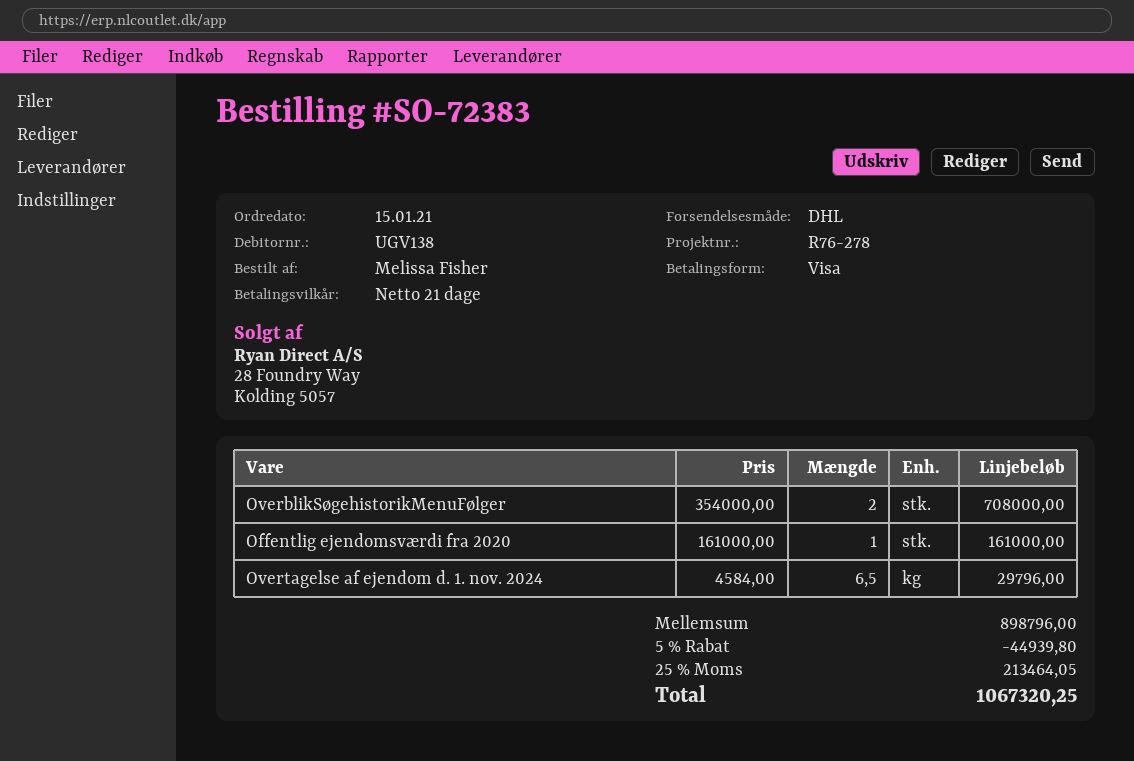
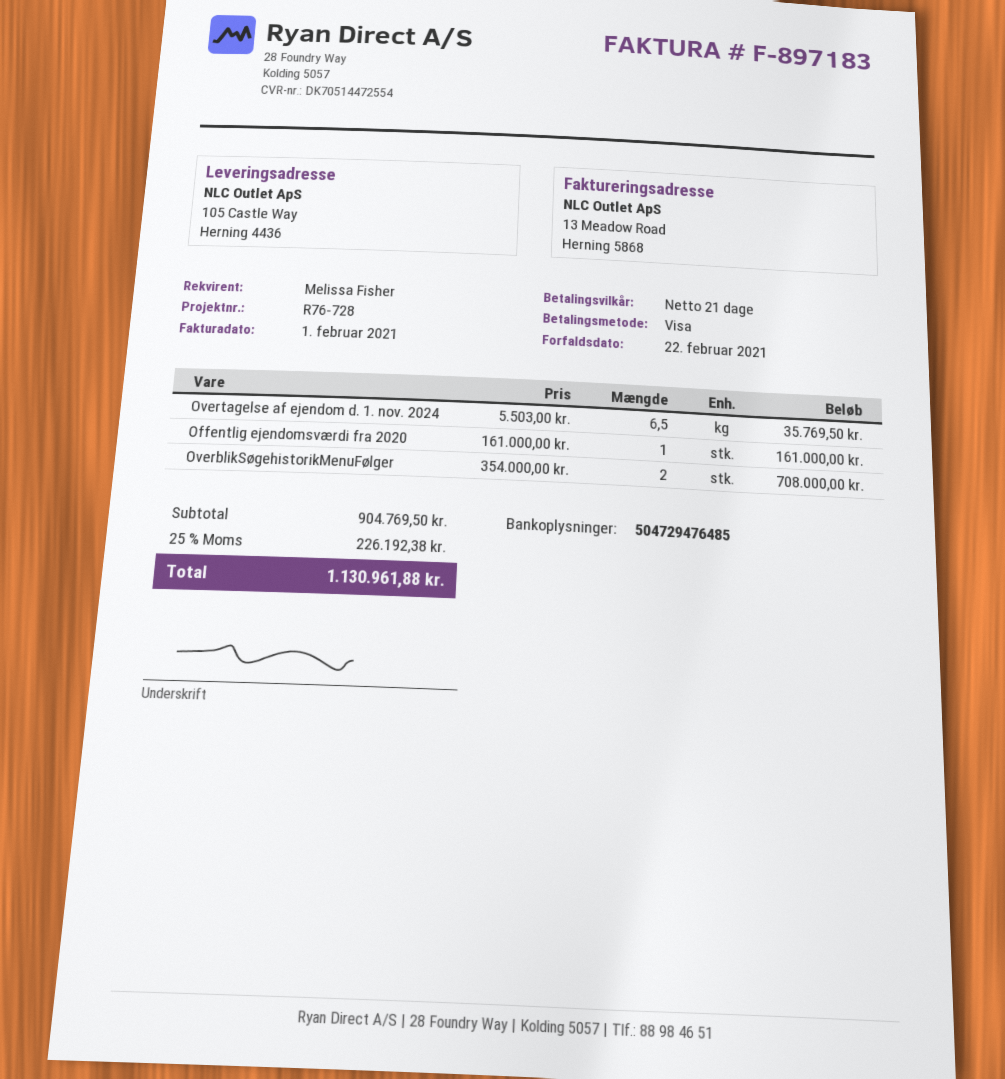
reference: R76-278 -> R76-728
Overtagelse af ejendom d. 1. nov. 2024: 6.5 x 4584.00 = 29796.00 -> 6.5 x 5503.00 = 35769.50
subtotal: 898796.00 -> 904769.50
discount: 5% = 44939.80 -> none
tax: 25% = 213464.05 -> 25% = 226192.38
total: 1067320.25 -> 1130961.88

